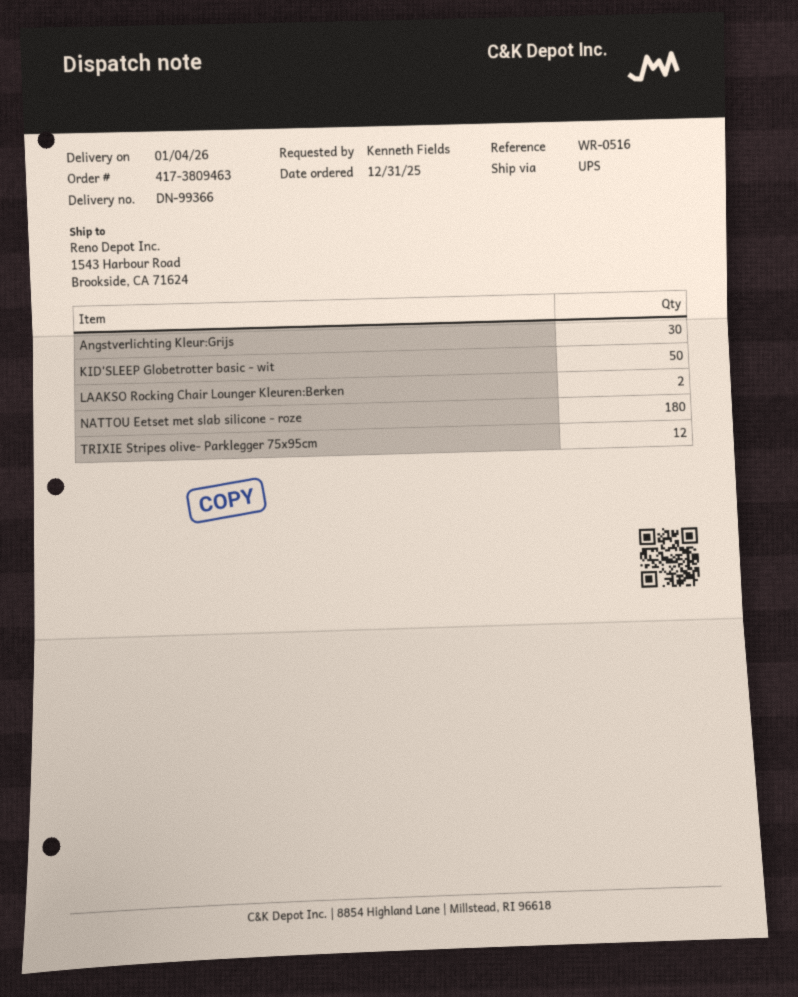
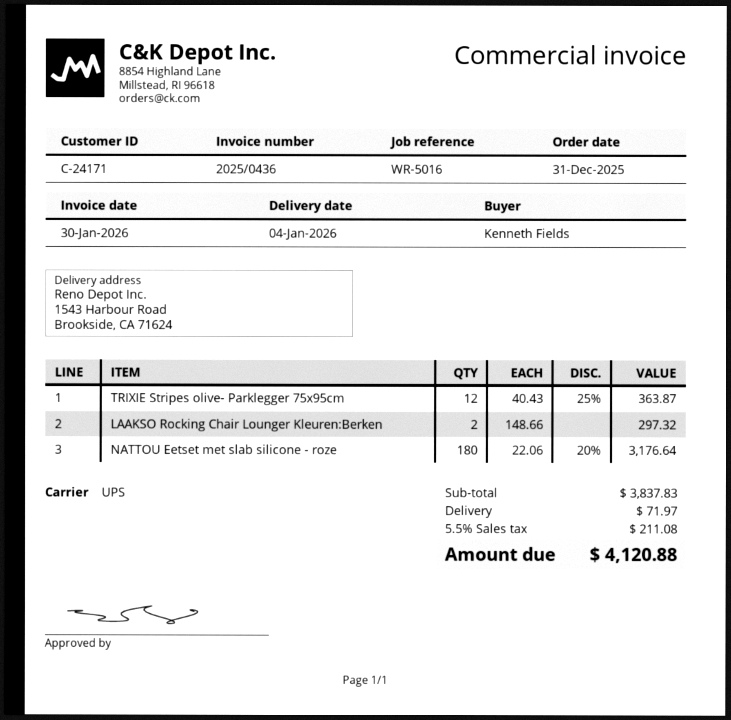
reference: WR-0516 -> WR-5016
Angstverlichting Kleur:Grijs: 30 -> none
KID'SLEEP Globetrotter basic - wit: 50 -> none

